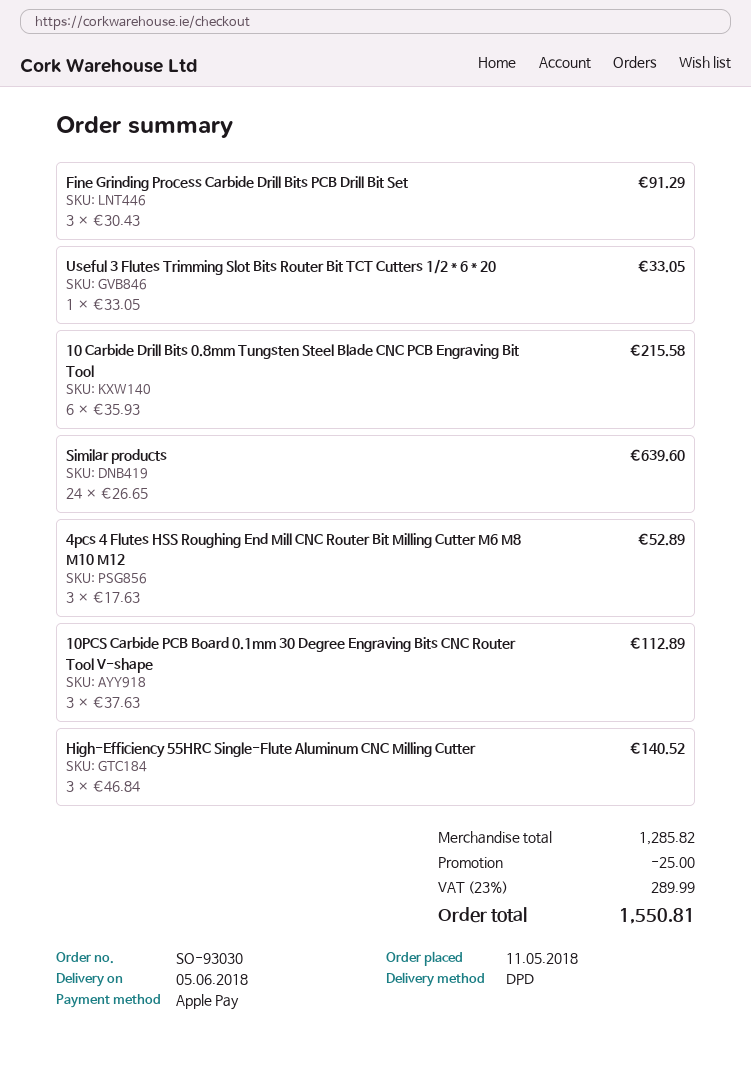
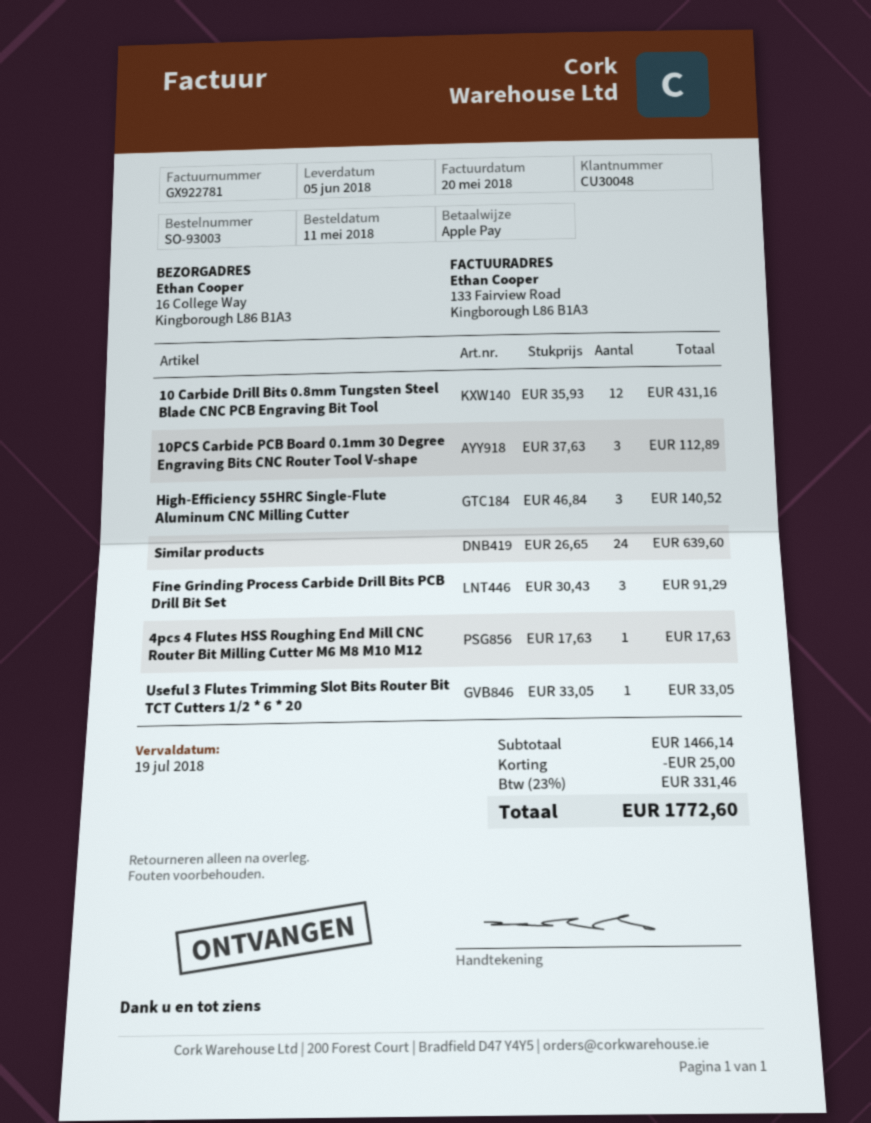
order number: SO-93030 -> SO-93003
10 Carbide Drill Bits 0.8mm Tungsten Steel Blade CNC PCB Engraving Bit Tool: 6 x 35.93 = 215.58 -> 12 x 35.93 = 431.16
4pcs 4 Flutes HSS Roughing End Mill CNC Router Bit Milling Cutter M6 M8 M10 M12: 3 x 17.63 = 52.89 -> 1 x 17.63 = 17.63
subtotal: 1285.82 -> 1466.14
tax: 23% = 289.99 -> 23% = 331.46
total: 1550.81 -> 1772.60

